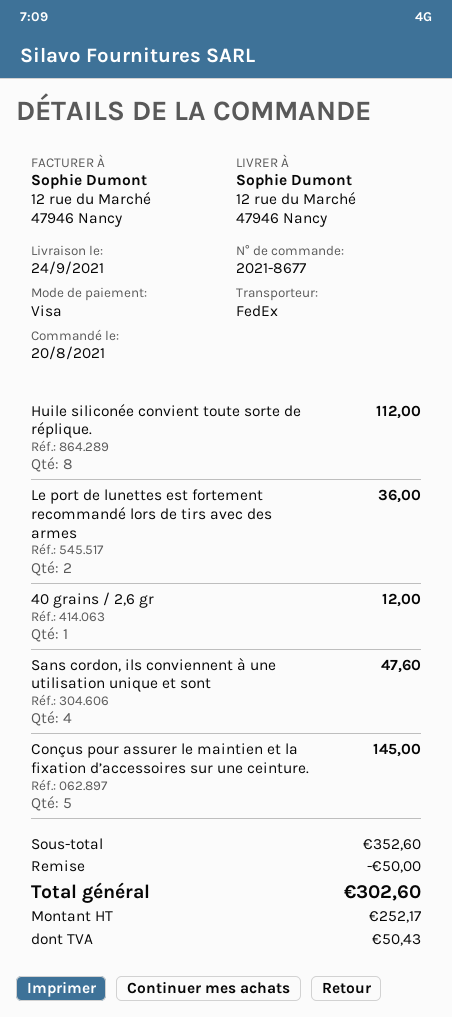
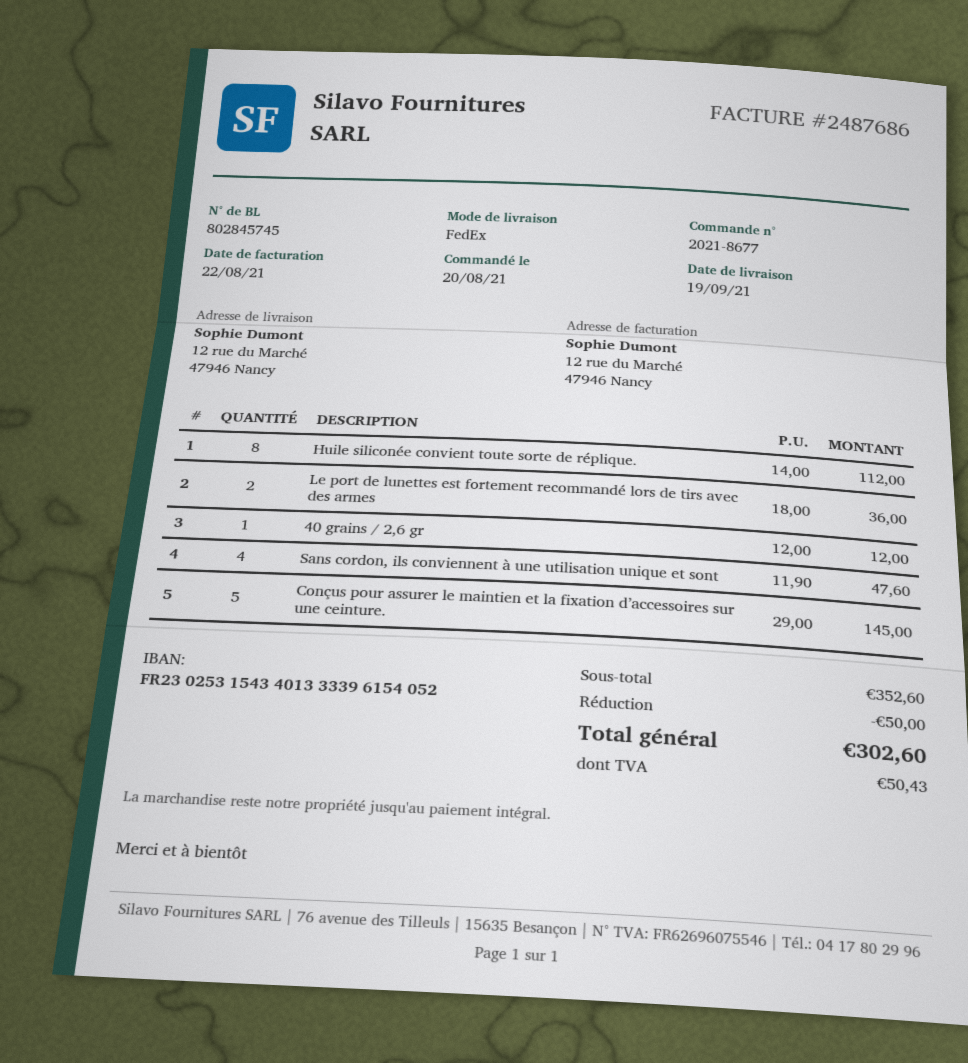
delivery date: 2021-09-24 -> 2021-09-19

